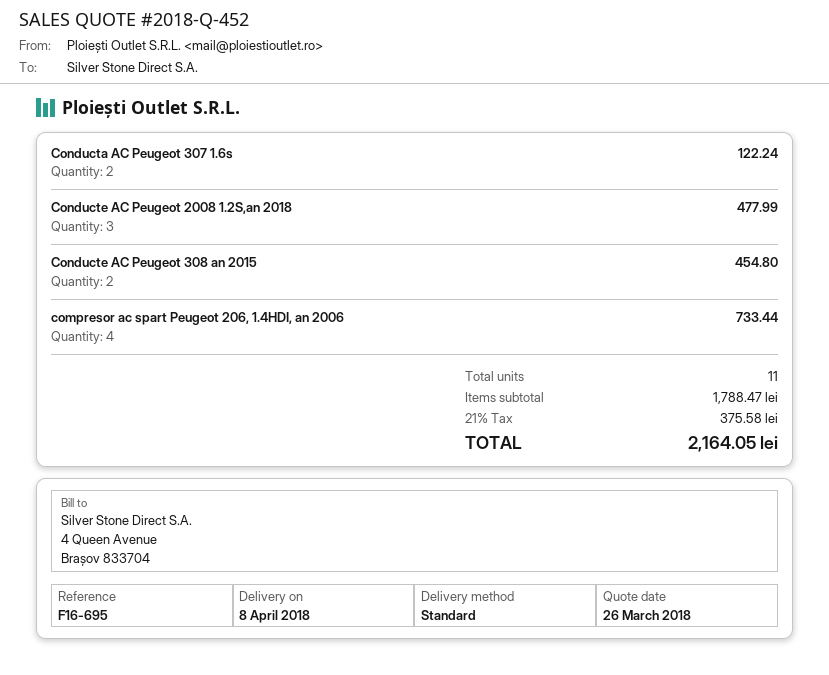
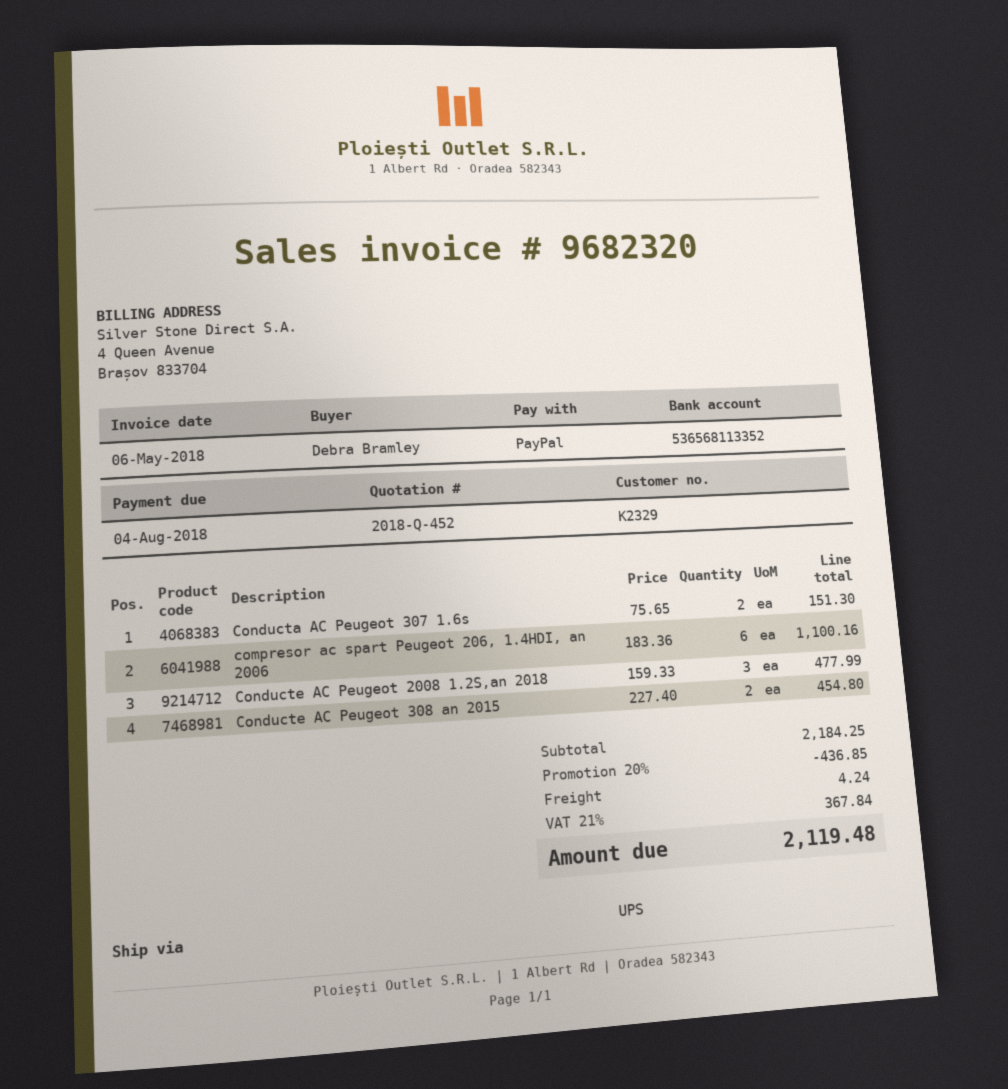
shipping method: standard -> UPS
Conducta AC Peugeot 307 1.6s: 2 for 122.24 -> 2 for 151.30
compresor ac spart Peugeot 206, 1.4HDI, an 2006: 4 for 733.44 -> 6 for 1100.16
subtotal: 1788.47 -> 2184.25
discount: none -> 20% = 436.85
shipping: none -> 4.24
tax: 21% = 375.58 -> 21% = 367.84
total: 2164.05 -> 2119.48

